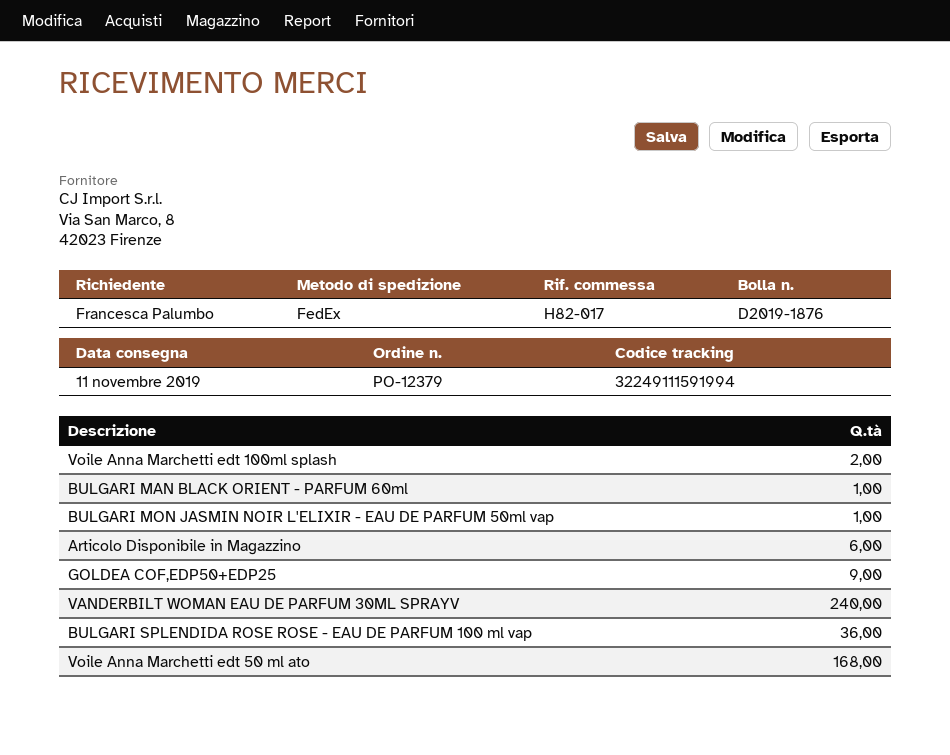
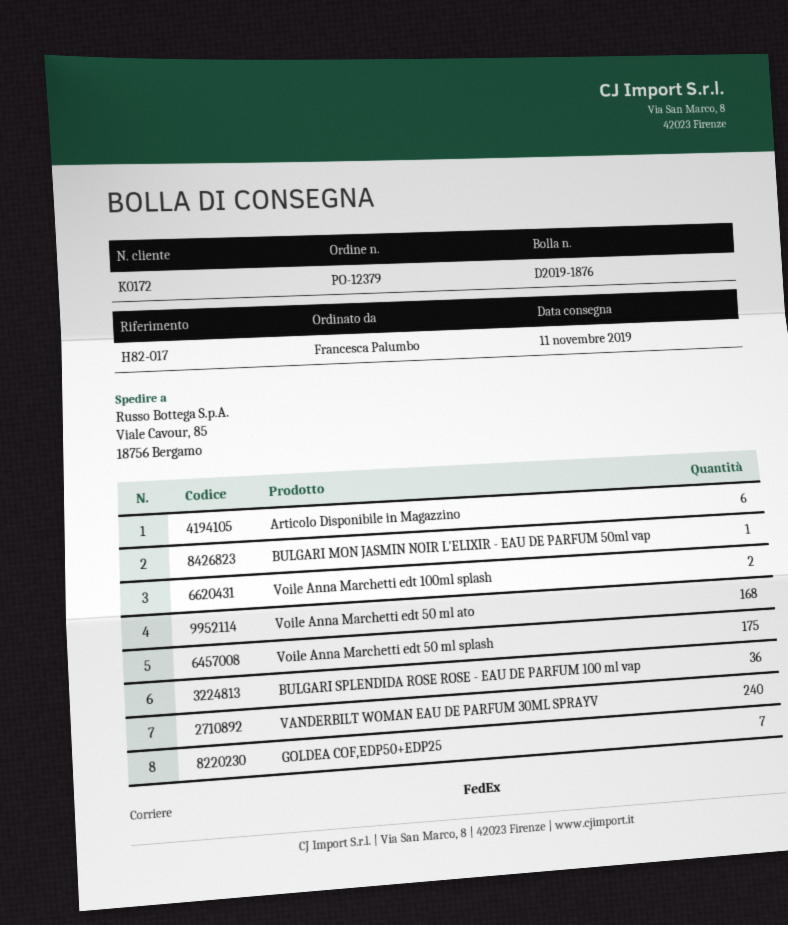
BULGARI MAN BLACK ORIENT - PARFUM 60ml: 1 -> none
GOLDEA COF,EDP50+EDP25: 9 -> 7
Voile Anna Marchetti edt 50 ml splash: none -> 175

